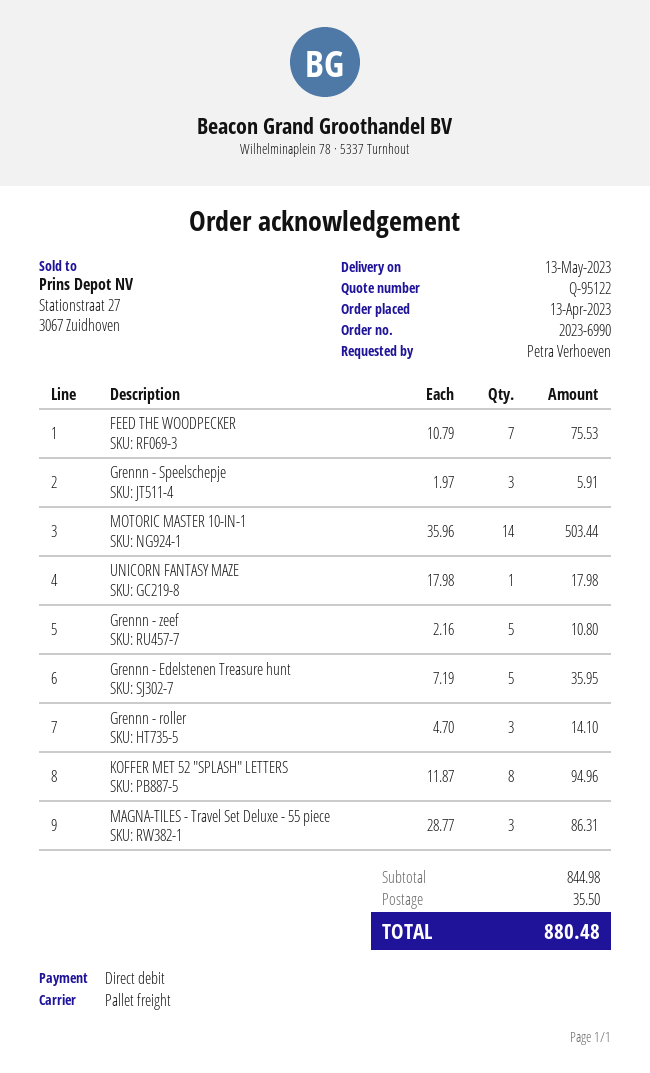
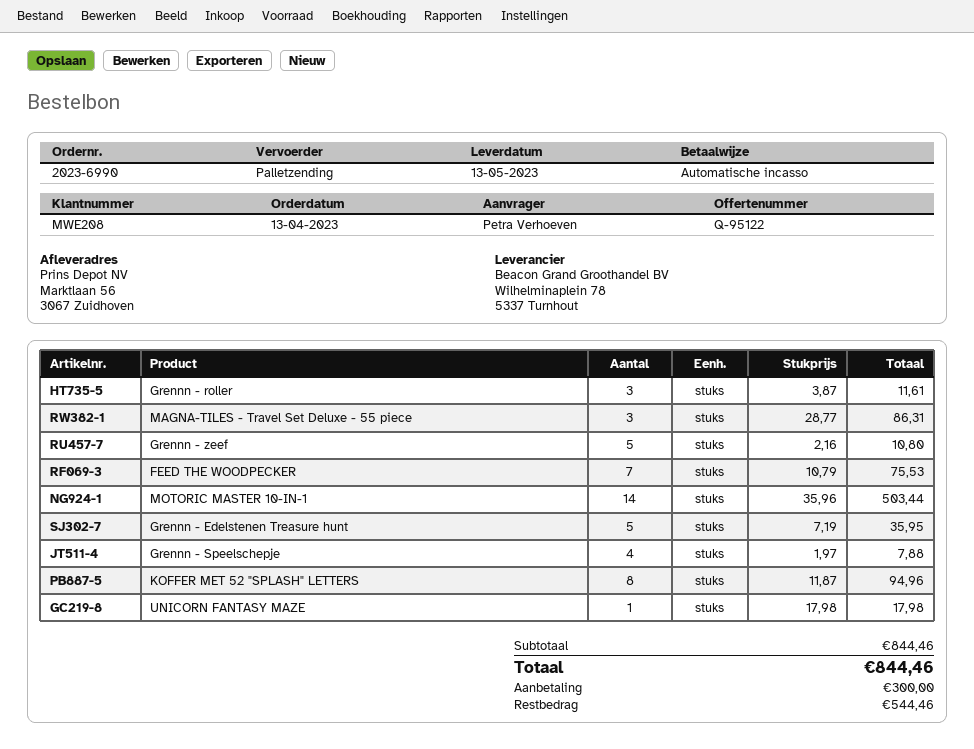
Grennn - Speelschepje: 3 x 1.97 = 5.91 -> 4 x 1.97 = 7.88
Grennn - roller: 3 x 4.70 = 14.10 -> 3 x 3.87 = 11.61
subtotal: 844.98 -> 844.46
shipping: 35.50 -> none
total: 880.48 -> 844.46

